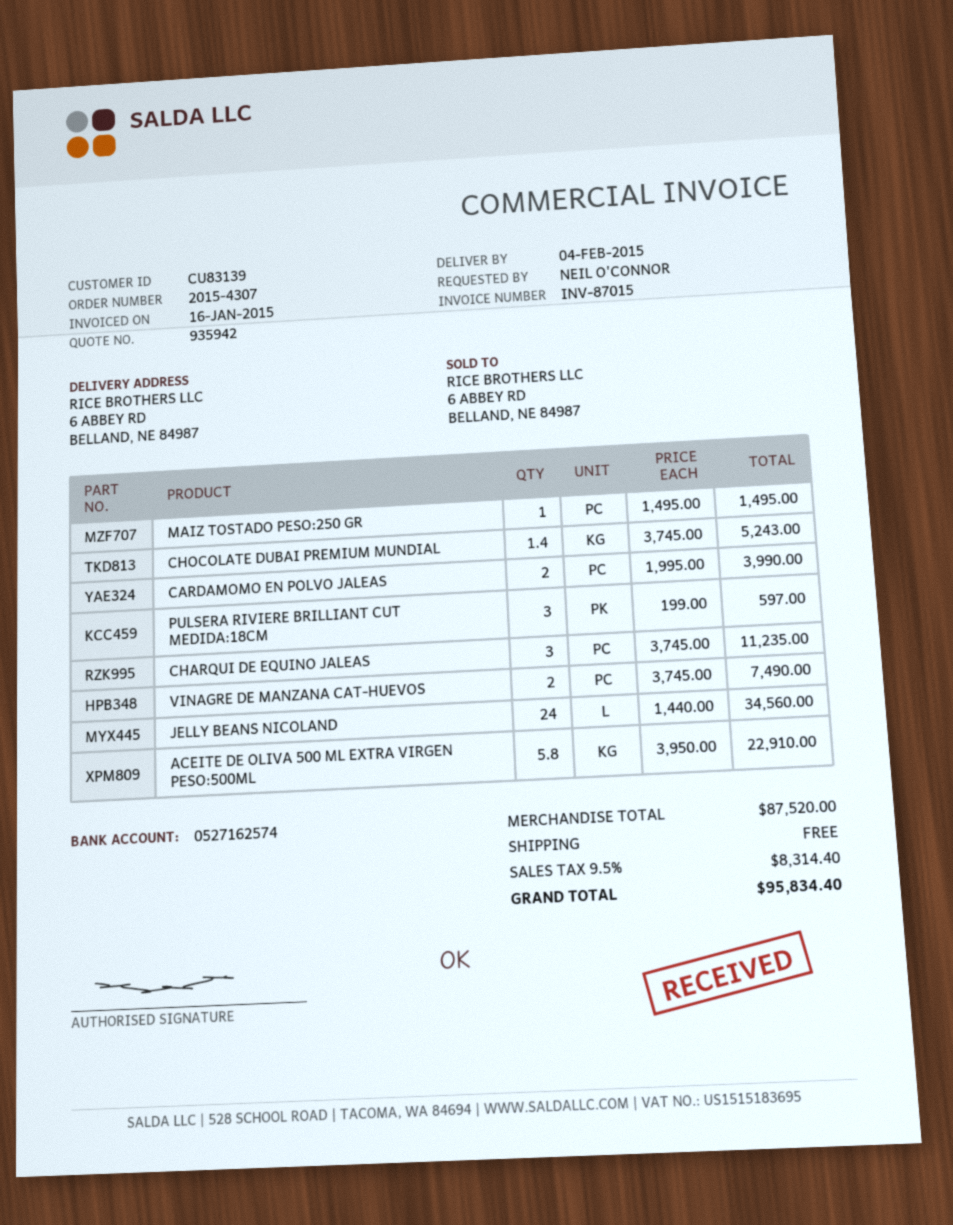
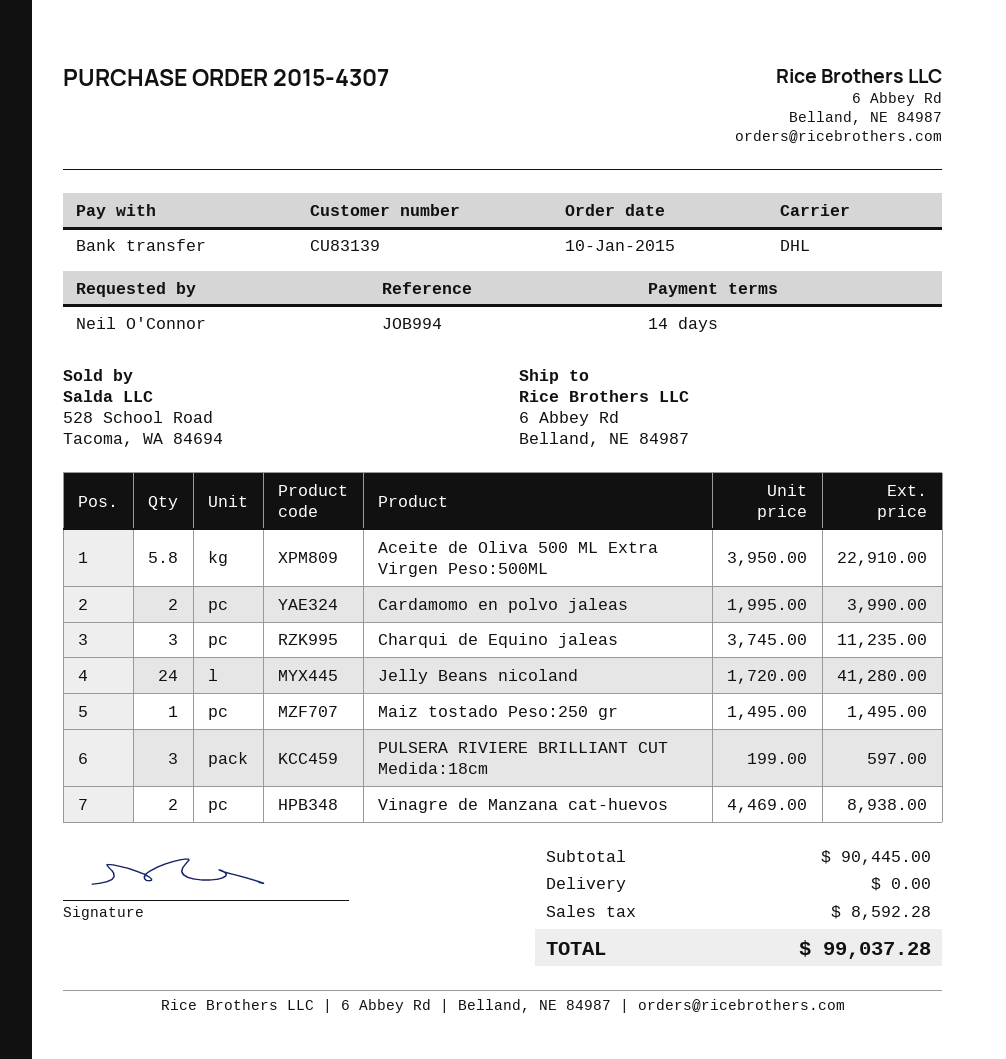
CHOCOLATE DUBAI PREMIUM MUNDIAL: 1.4 x 3745.00 = 5243.00 -> none
VINAGRE DE MANZANA CAT-HUEVOS: 2 x 3745.00 = 7490.00 -> 2 x 4469.00 = 8938.00
JELLY BEANS NICOLAND: 24 x 1440.00 = 34560.00 -> 24 x 1720.00 = 41280.00
subtotal: 87520.00 -> 90445.00
tax: 8314.40 -> 8592.28
total: 95834.40 -> 99037.28

